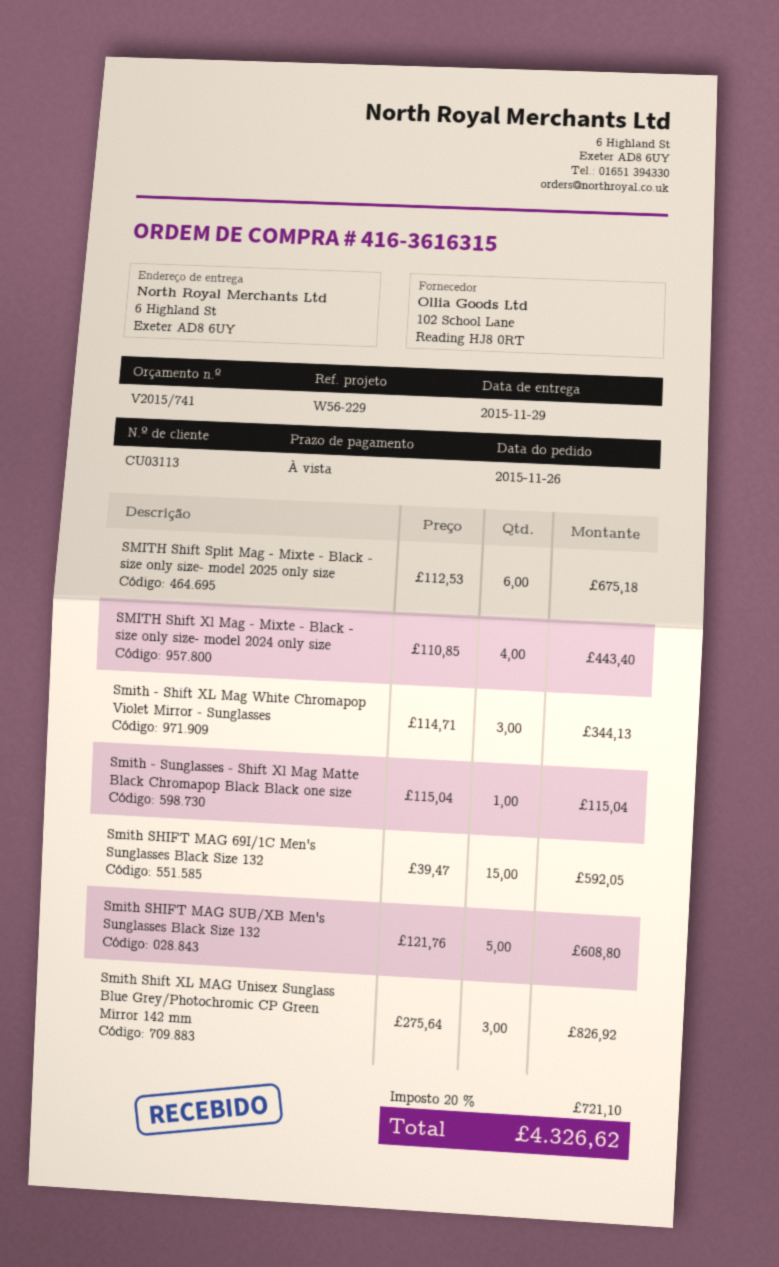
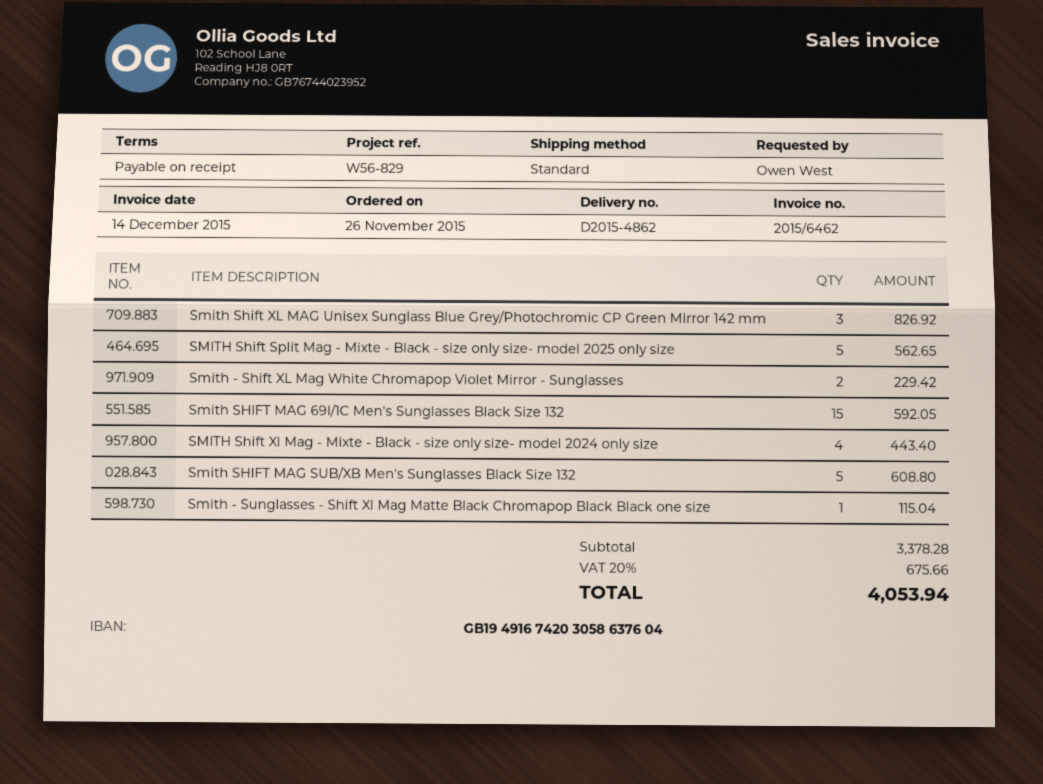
reference: W56-229 -> W56-829
SMITH Shift Split Mag - Mixte - Black - size only size- model 2025 only size: 6 for 675.18 -> 5 for 562.65
Smith - Shift XL Mag White Chromapop Violet Mirror - Sunglasses: 3 for 344.13 -> 2 for 229.42
tax: 20% = 721.10 -> 20% = 675.66
total: 4326.62 -> 4053.94

